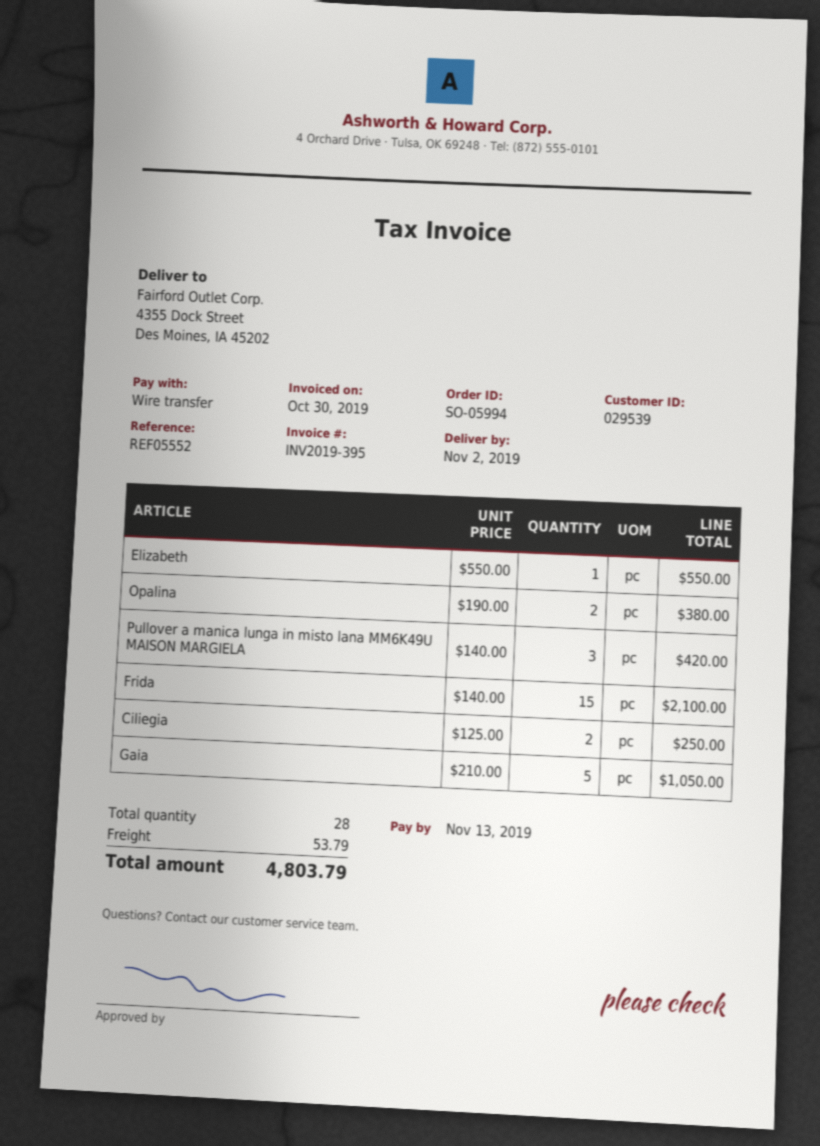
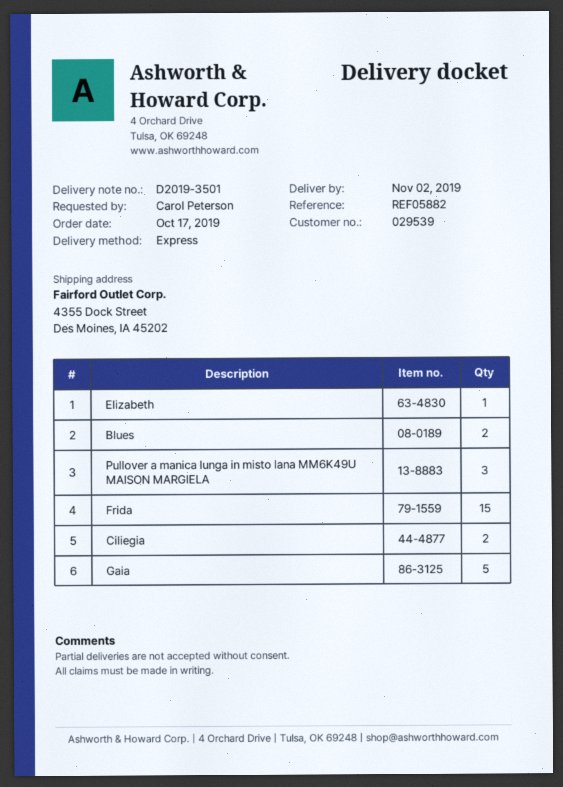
reference: REF05552 -> REF05882
Opalina: 2 -> none
Blues: none -> 2

